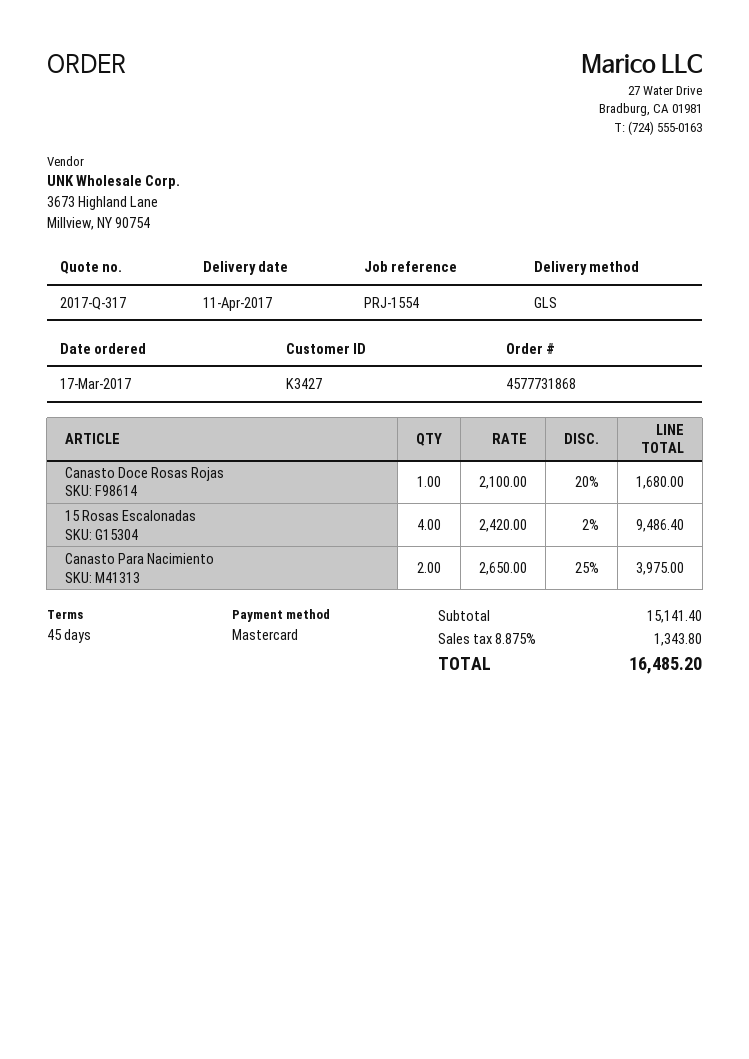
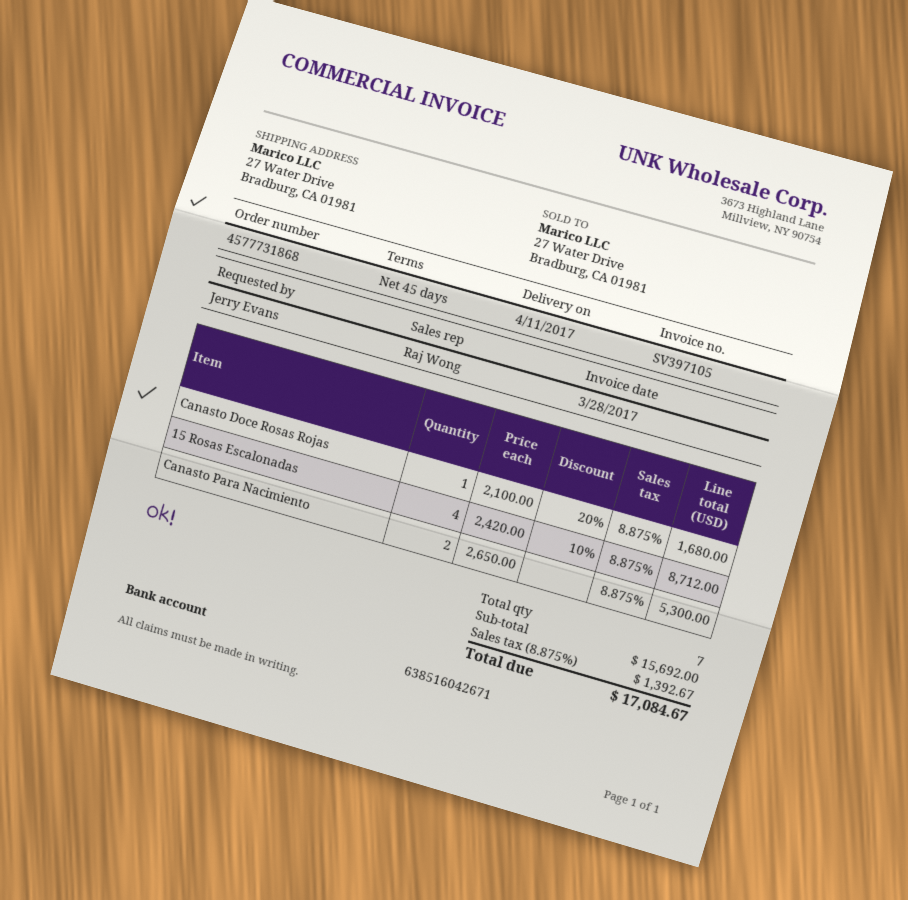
15 Rosas Escalonadas: 4 x 2420.00 - 2% = 9486.40 -> 4 x 2420.00 - 10% = 8712.00
Canasto Para Nacimiento: 2 x 2650.00 - 25% = 3975.00 -> 2 x 2650.00 = 5300.00
subtotal: 15141.40 -> 15692.00
tax: 8.875% = 1343.80 -> 8.875% = 1392.67
total: 16485.20 -> 17084.67

